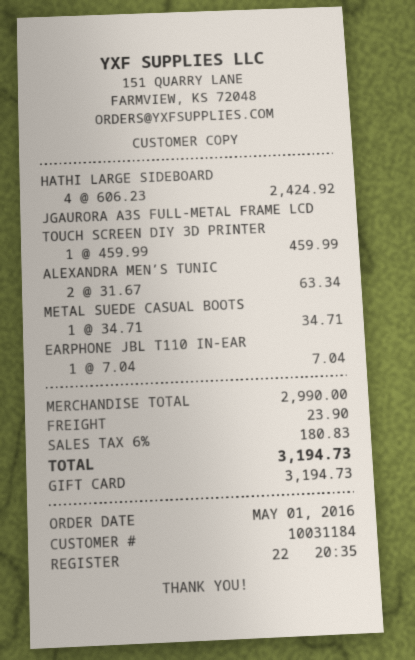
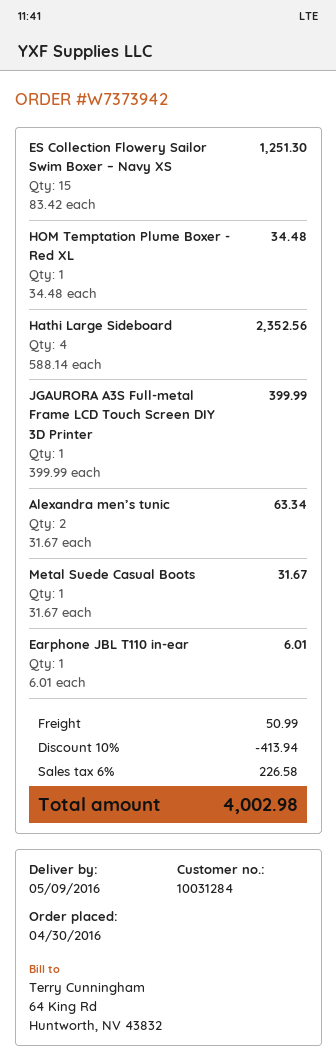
order date: 2016-05-01 -> 2016-04-30
customer number: 10031184 -> 10031284
HATHI LARGE SIDEBOARD: 4 x 606.23 = 2424.92 -> 4 x 588.14 = 2352.56
JGAURORA A3S FULL-METAL FRAME LCD TOUCH SCREEN DIY 3D PRINTER: 1 x 459.99 = 459.99 -> 1 x 399.99 = 399.99
METAL SUEDE CASUAL BOOTS: 1 x 34.71 = 34.71 -> 1 x 31.67 = 31.67
EARPHONE JBL T110 IN-EAR: 1 x 7.04 = 7.04 -> 1 x 6.01 = 6.01
ES Collection Flowery Sailor Swim Boxer – Navy XS: none -> 15 x 83.42 = 1251.30
HOM Temptation Plume Boxer - Red XL: none -> 1 x 34.48 = 34.48
discount: none -> 10% = 413.94
shipping: 23.90 -> 50.99
tax: 6% = 180.83 -> 6% = 226.58
total: 3194.73 -> 4002.98

